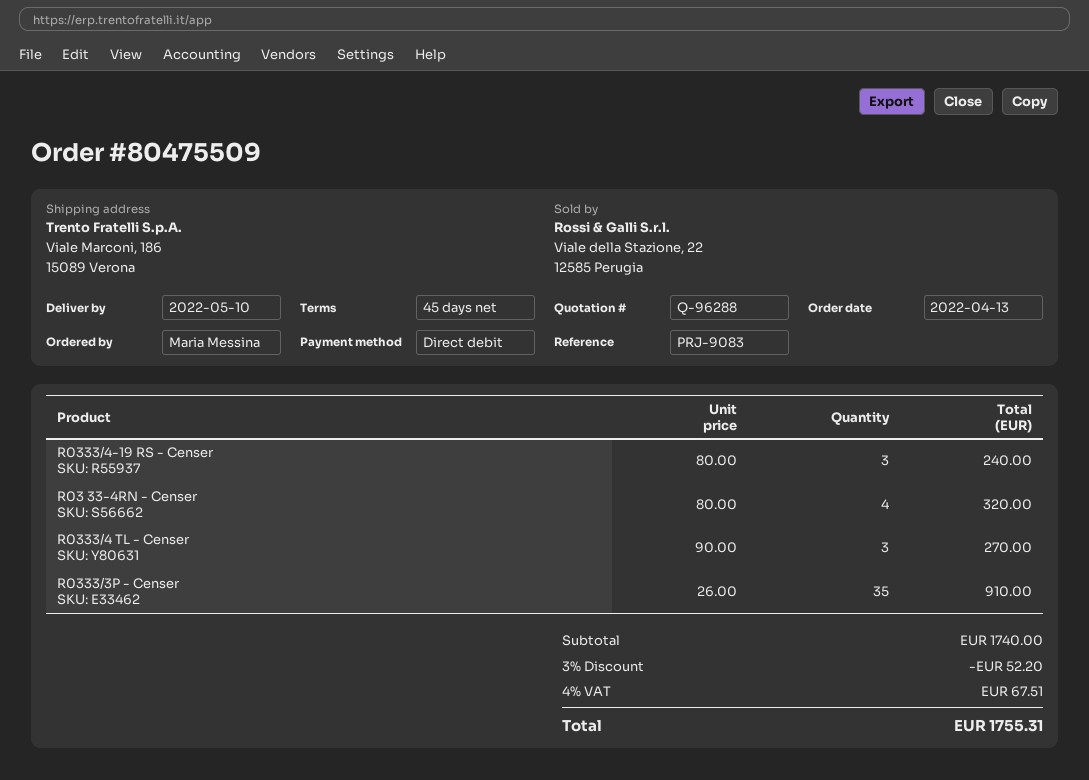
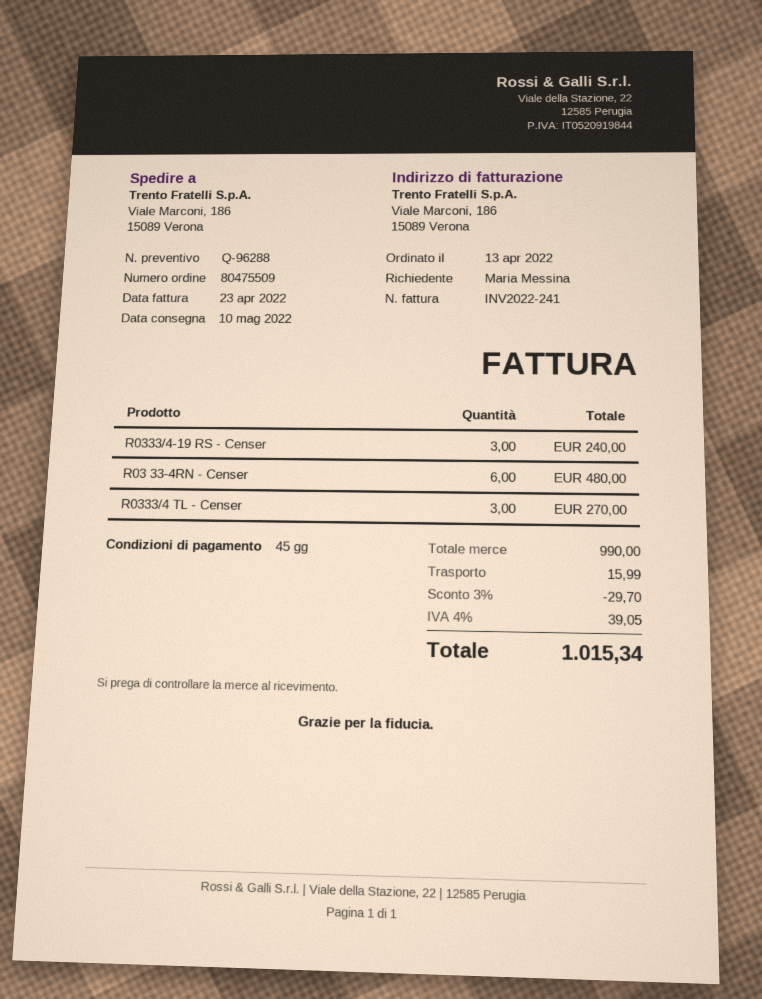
R03 33-4RN - Censer: 4 for 320.00 -> 6 for 480.00
R0333/3P - Censer: 35 for 910.00 -> none
subtotal: 1740.00 -> 990.00
discount: 3% = 52.20 -> 3% = 29.70
shipping: none -> 15.99
tax: 4% = 67.51 -> 4% = 39.05
total: 1755.31 -> 1015.34

